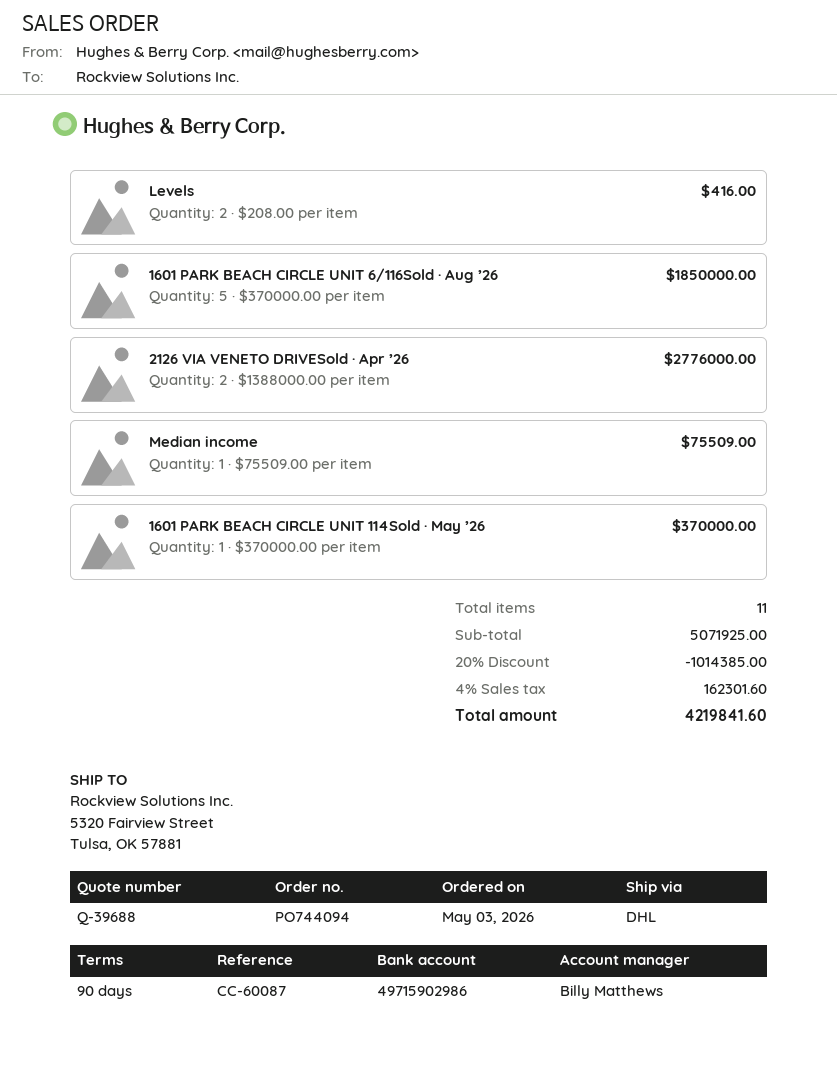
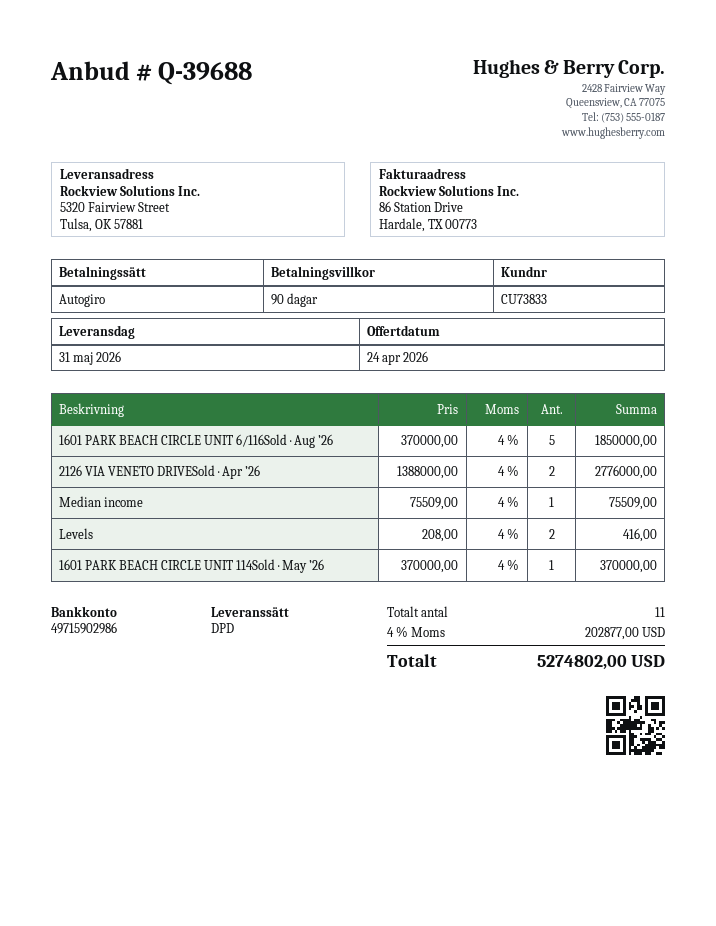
shipping method: DHL -> DPD
discount: 20% = 1014385.00 -> none
tax: 4% = 162301.60 -> 4% = 202877.00
total: 4219841.60 -> 5274802.00

